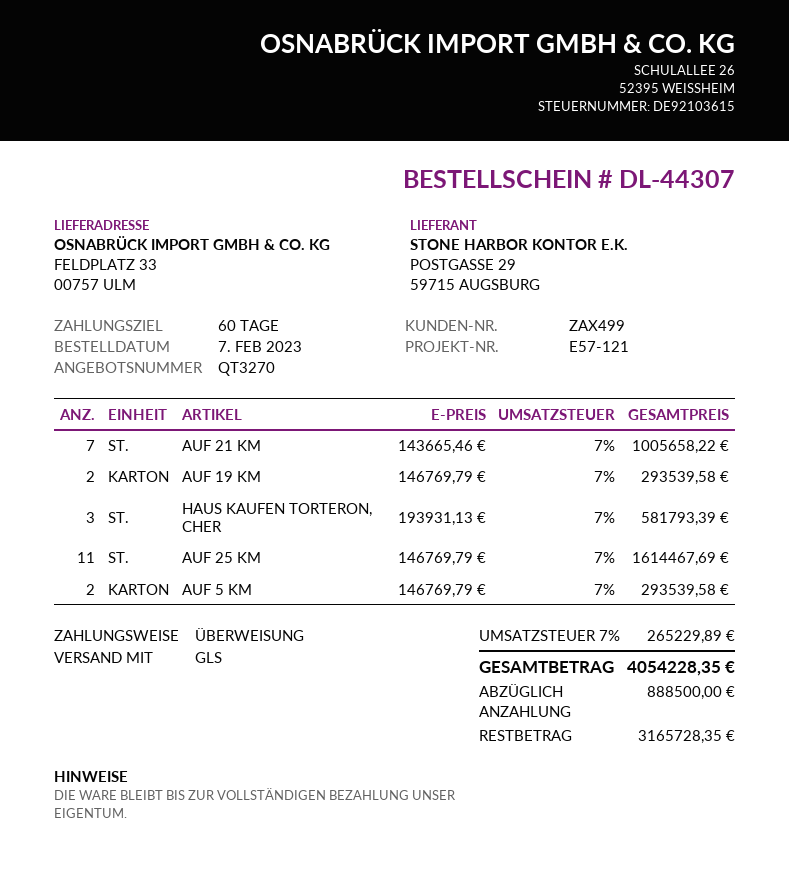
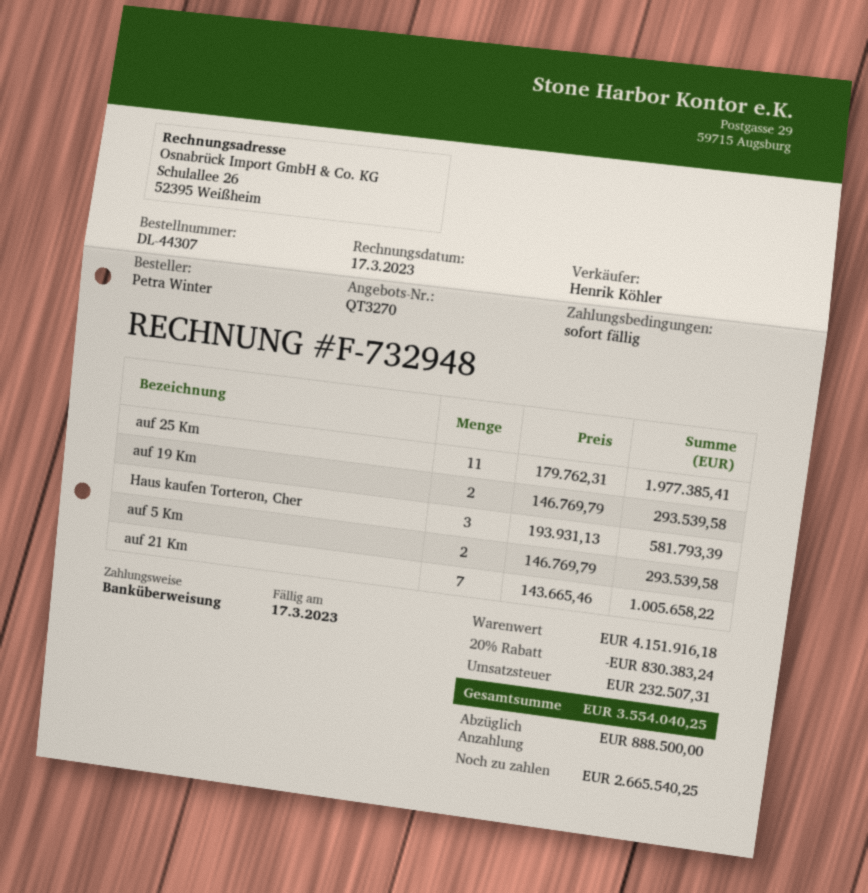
payment terms: 60 days -> on receipt
AUF 25 KM: 11 x 146769.79 = 1614467.69 -> 11 x 179762.31 = 1977385.41
discount: none -> 20% = 830383.24
tax: 265229.89 -> 232507.31
total: 4054228.35 -> 3554040.25
balance: 3165728.35 -> 2665540.25

